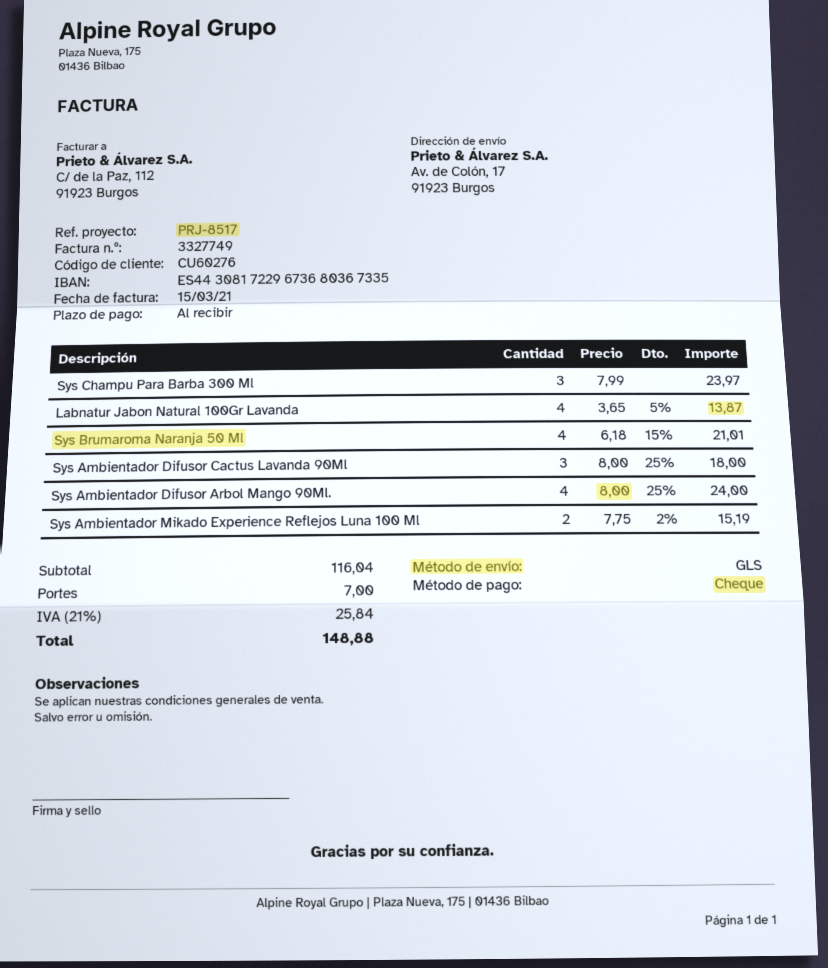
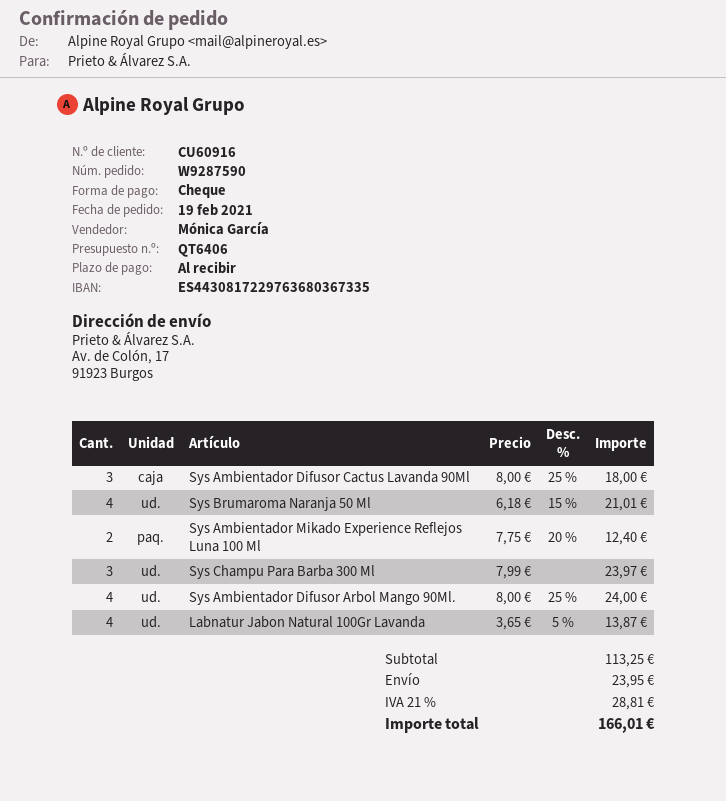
customer number: CU60276 -> CU60916
bank account: ES4430817229673680367335 -> ES4430817229763680367335
Sys Ambientador Mikado Experience Reflejos Luna 100 Ml: 2 x 7.75 - 2% = 15.19 -> 2 x 7.75 - 20% = 12.40
subtotal: 116.04 -> 113.25
shipping: 7.00 -> 23.95
tax: 21% = 25.84 -> 21% = 28.81
total: 148.88 -> 166.01

